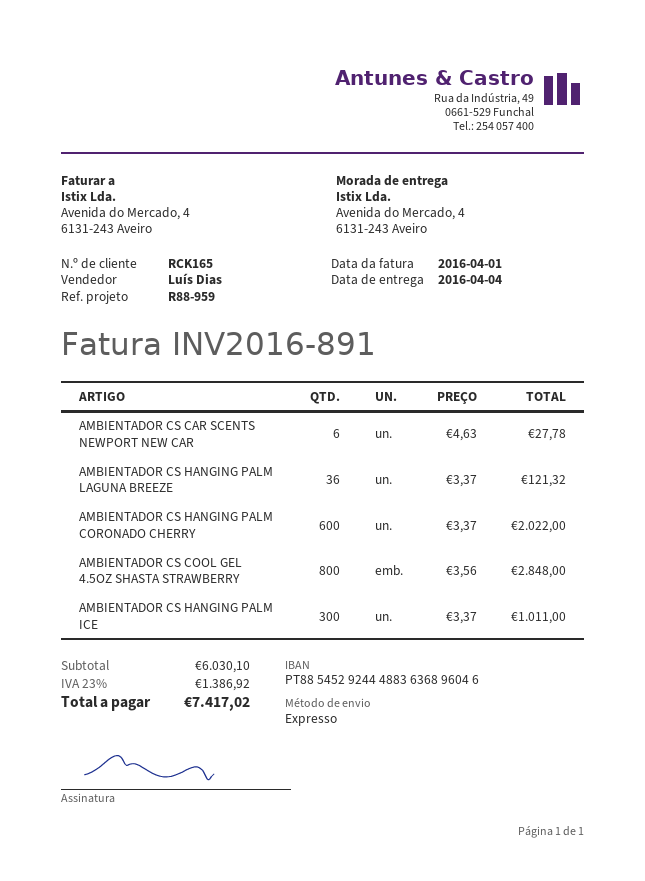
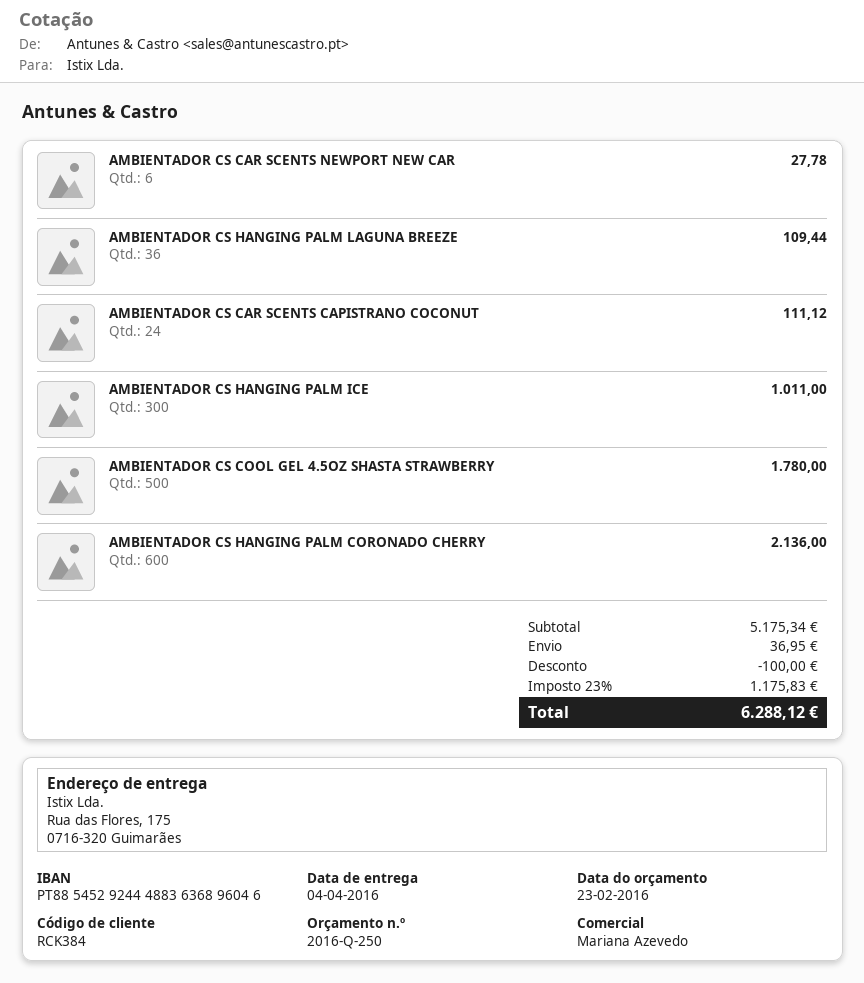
customer number: RCK165 -> RCK384
sales rep: Luís Dias -> Mariana Azevedo
ship to: Avenida do Mercado, 4, 6131-243 Aveiro -> Rua das Flores, 175, 0716-320 Guimarães
AMBIENTADOR CS HANGING PALM LAGUNA BREEZE: 36 for 121.32 -> 36 for 109.44
AMBIENTADOR CS HANGING PALM CORONADO CHERRY: 600 for 2022.00 -> 600 for 2136.00
AMBIENTADOR CS COOL GEL 4.5OZ SHASTA STRAWBERRY: 800 for 2848.00 -> 500 for 1780.00
AMBIENTADOR CS CAR SCENTS CAPISTRANO COCONUT: none -> 24 for 111.12
subtotal: 6030.10 -> 5175.34
discount: none -> 100.00
shipping: none -> 36.95
tax: 23% = 1386.92 -> 23% = 1175.83
total: 7417.02 -> 6288.12

